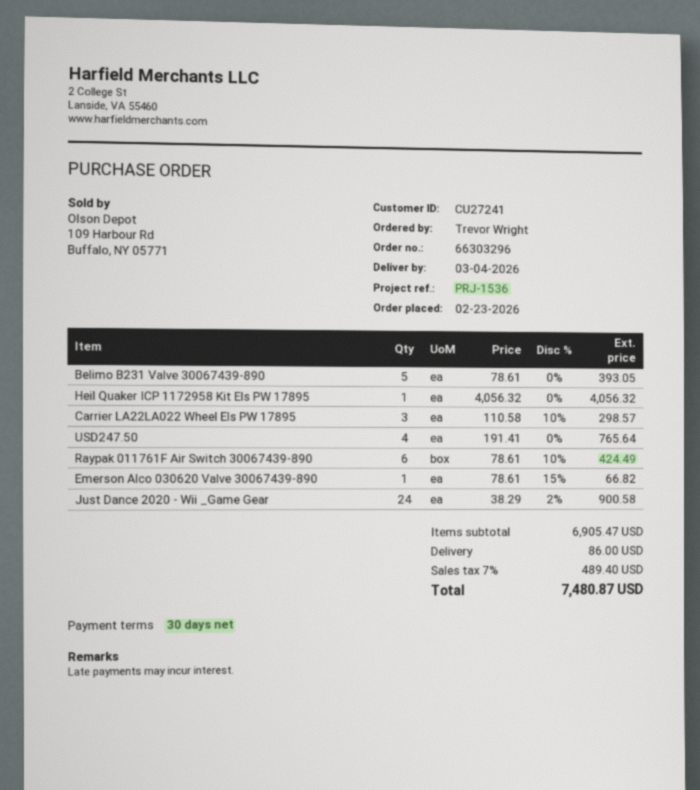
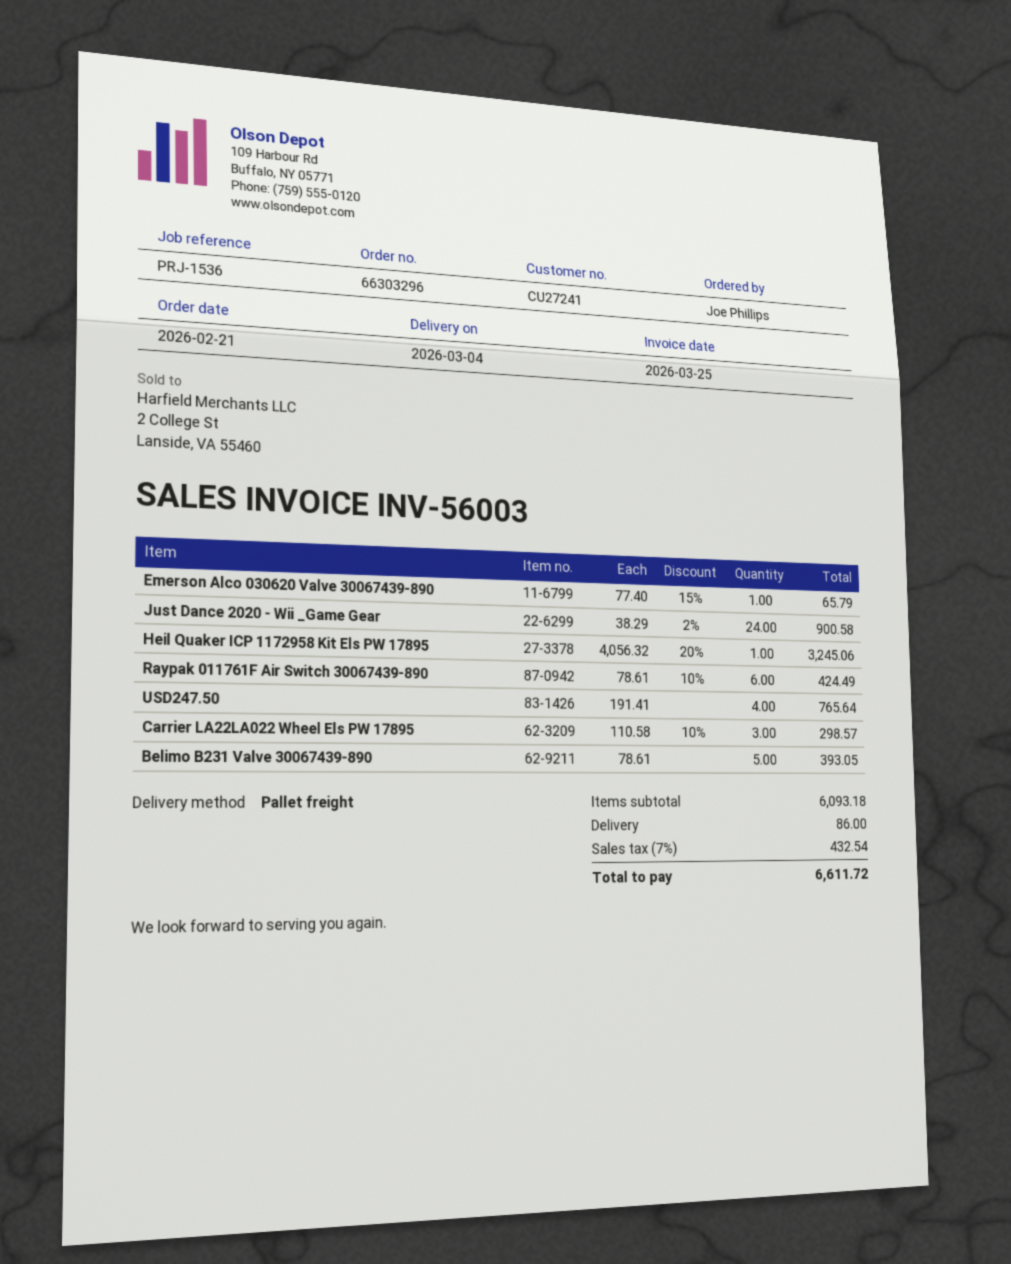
order date: 2026-02-23 -> 2026-02-21
ordered by: Trevor Wright -> Joe Phillips
Heil Quaker ICP 1172958 Kit Els PW 17895: 1 x 4056.32 = 4056.32 -> 1 x 4056.32 - 20% = 3245.06
Emerson Alco 030620 Valve 30067439-890: 1 x 78.61 - 15% = 66.82 -> 1 x 77.40 - 15% = 65.79
subtotal: 6905.47 -> 6093.18
tax: 7% = 489.40 -> 7% = 432.54
total: 7480.87 -> 6611.72

